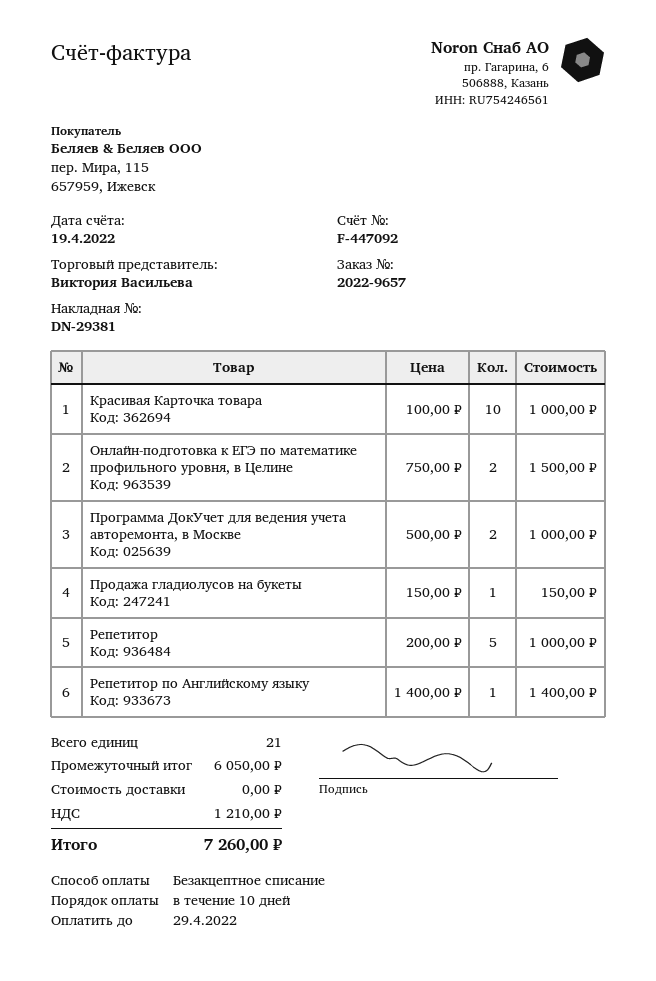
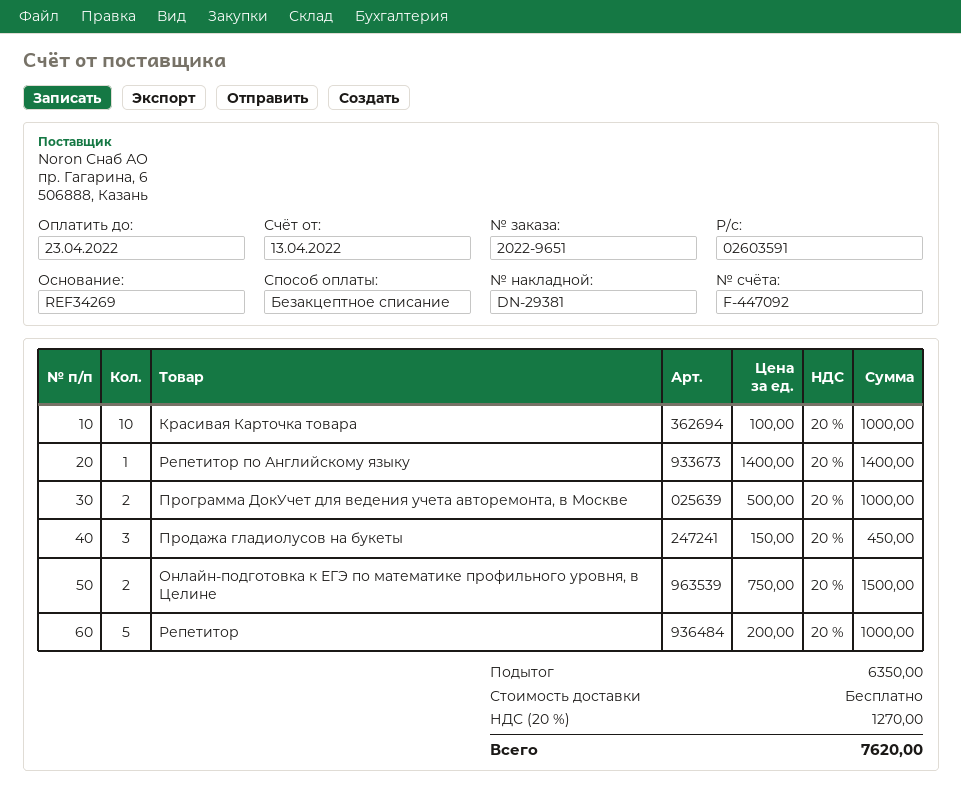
order number: 2022-9657 -> 2022-9651
invoice date: 2022-04-19 -> 2022-04-13
due date: 2022-04-29 -> 2022-04-23
Продажа гладиолусов на букеты: 1 x 150.00 = 150.00 -> 3 x 150.00 = 450.00
subtotal: 6050.00 -> 6350.00
tax: 1210.00 -> 1270.00
total: 7260.00 -> 7620.00

